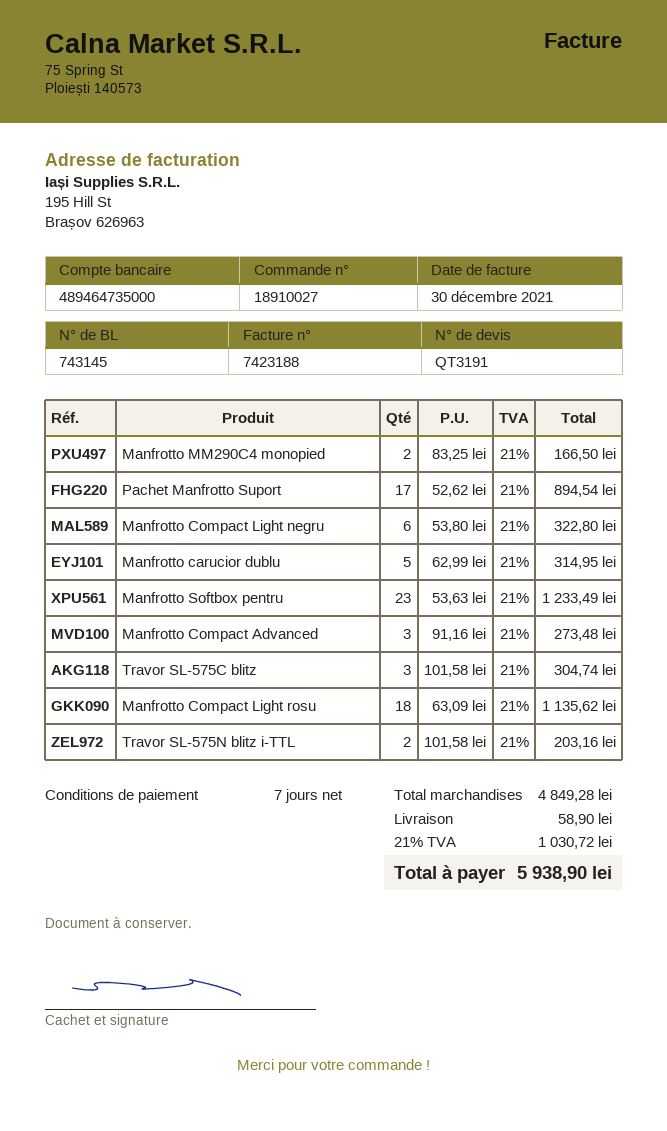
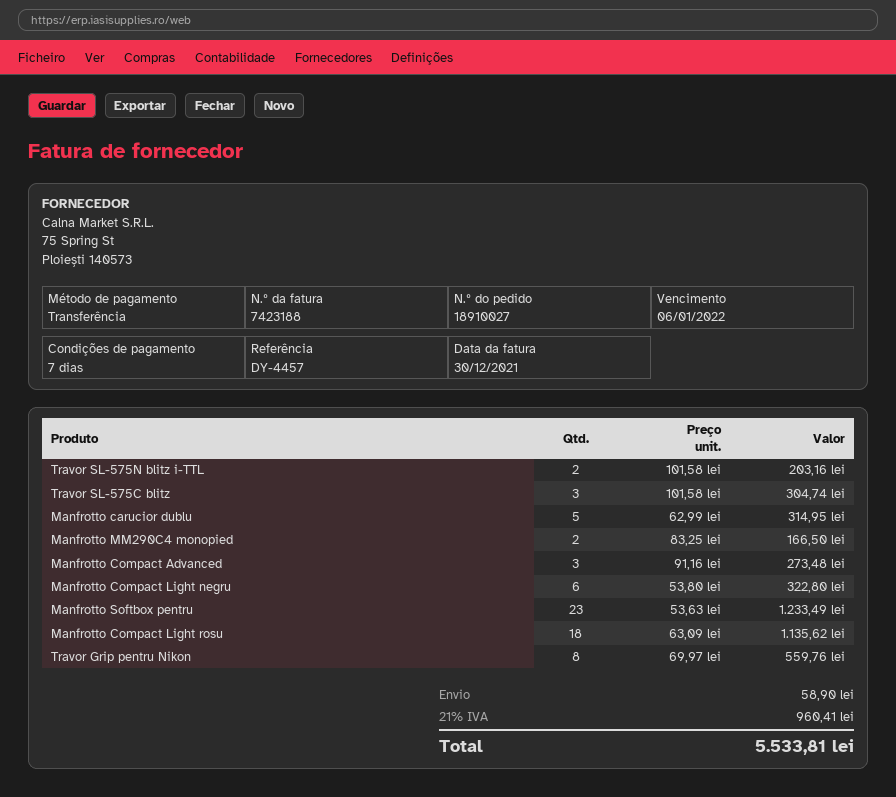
Pachet Manfrotto Suport: 17 x 52.62 = 894.54 -> none
Travor Grip pentru Nikon: none -> 8 x 69.97 = 559.76
tax: 21% = 1030.72 -> 21% = 960.41
total: 5938.90 -> 5533.81

